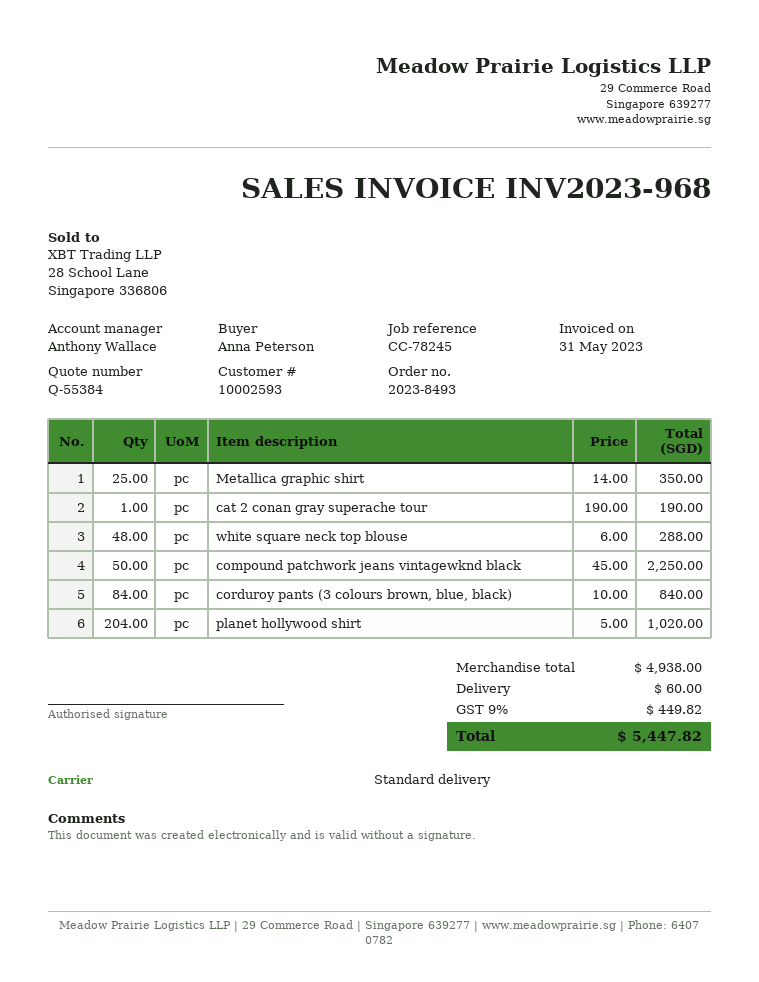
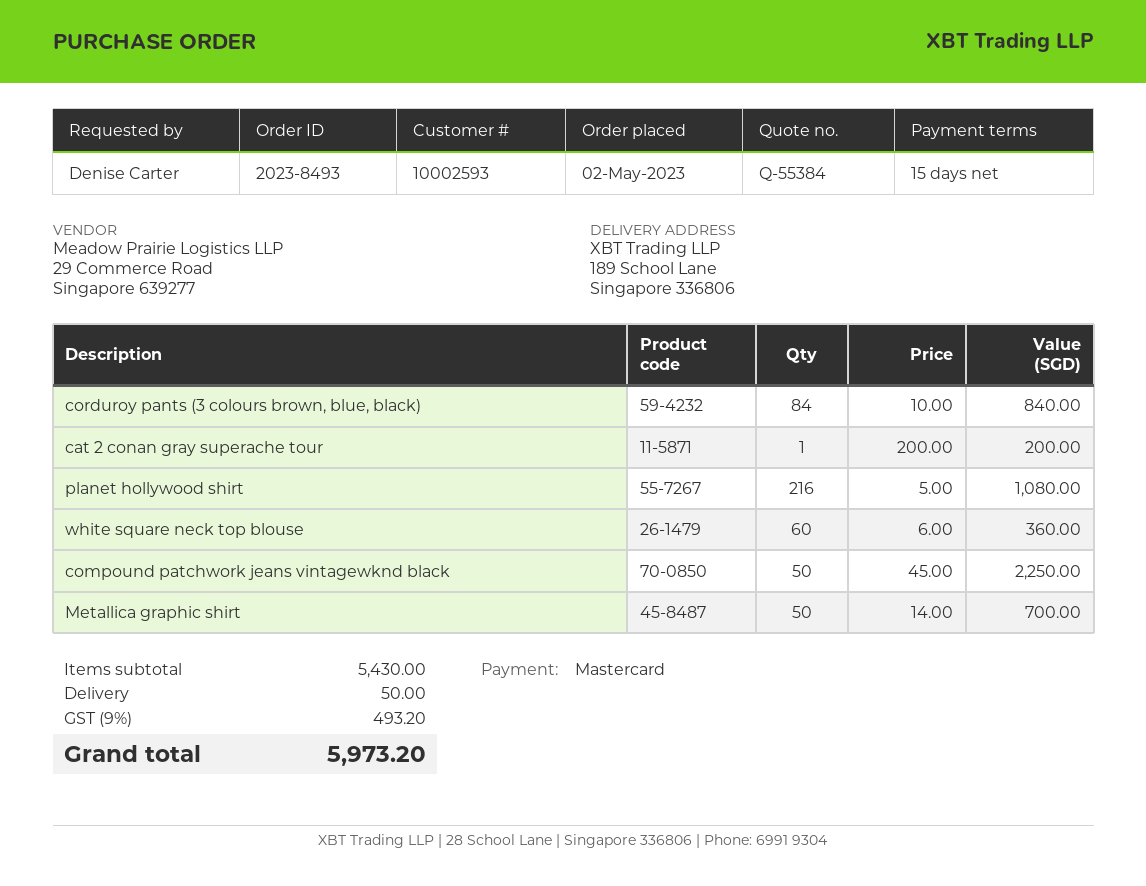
ordered by: Anna Peterson -> Denise Carter
Metallica graphic shirt: 25 x 14.00 = 350.00 -> 50 x 14.00 = 700.00
cat 2 conan gray superache tour: 1 x 190.00 = 190.00 -> 1 x 200.00 = 200.00
white square neck top blouse: 48 x 6.00 = 288.00 -> 60 x 6.00 = 360.00
planet hollywood shirt: 204 x 5.00 = 1020.00 -> 216 x 5.00 = 1080.00
subtotal: 4938.00 -> 5430.00
shipping: 60.00 -> 50.00
tax: 9% = 449.82 -> 9% = 493.20
total: 5447.82 -> 5973.20

